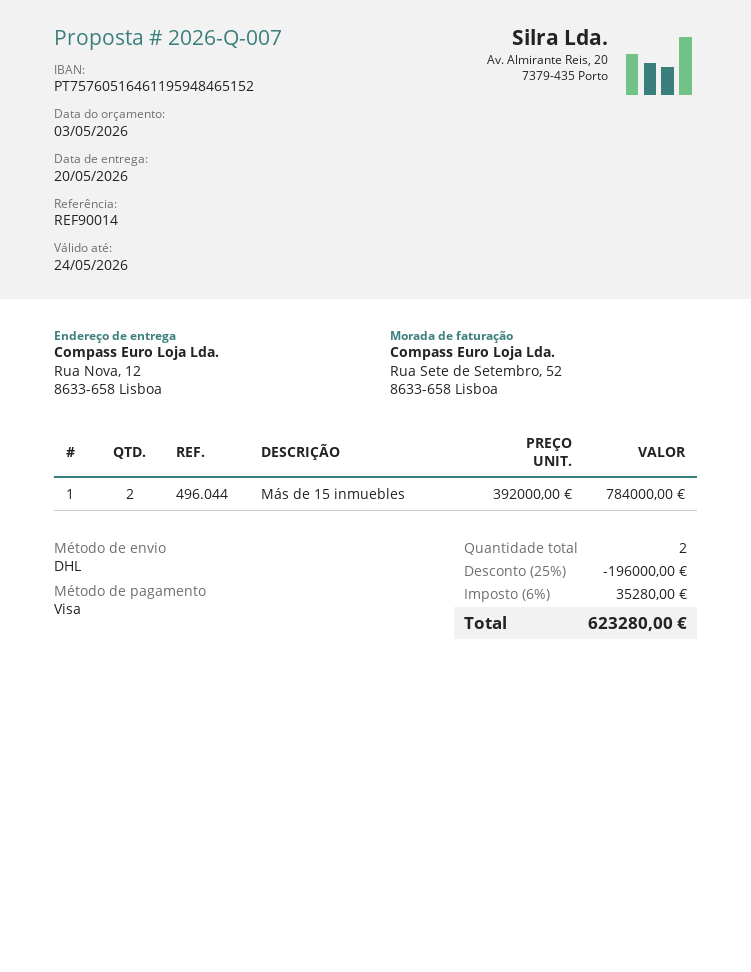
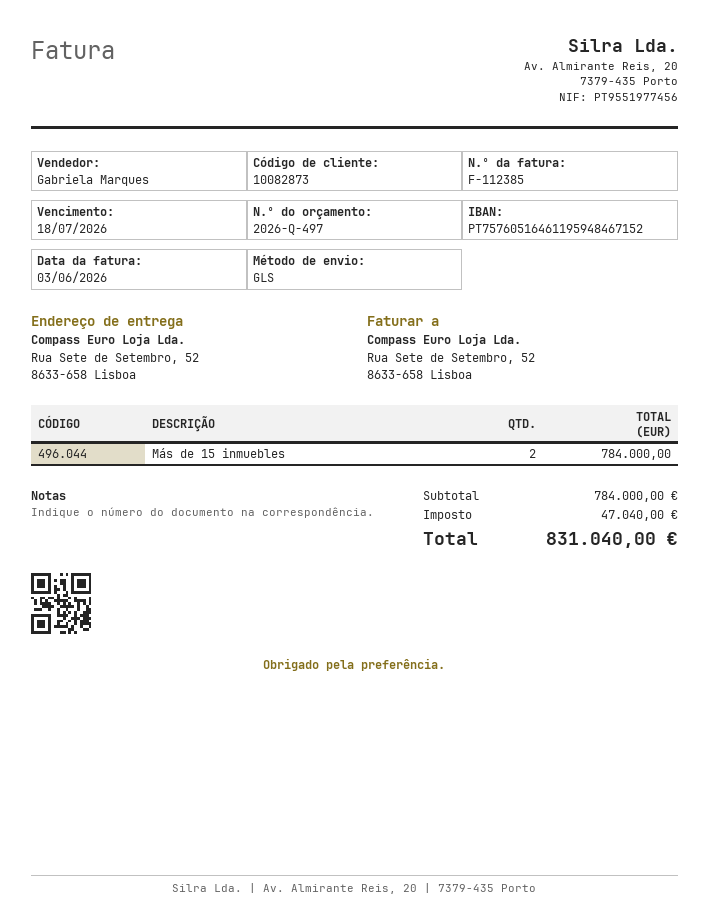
quote number: 2026-Q-007 -> 2026-Q-497
bank account: PT75760516461195948465152 -> PT75760516461195948467152
shipping method: DHL -> GLS
ship to: Rua Nova, 12, 8633-658 Lisboa -> Rua Sete de Setembro, 52, 8633-658 Lisboa
discount: 25% = 196000.00 -> none
tax: 35280.00 -> 47040.00
total: 623280.00 -> 831040.00

